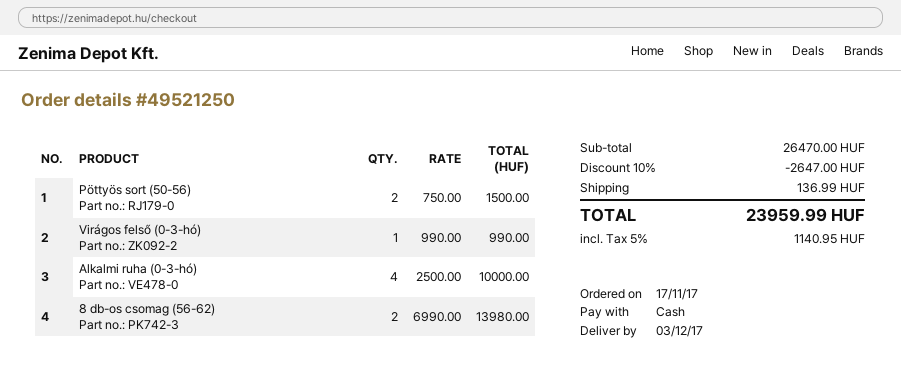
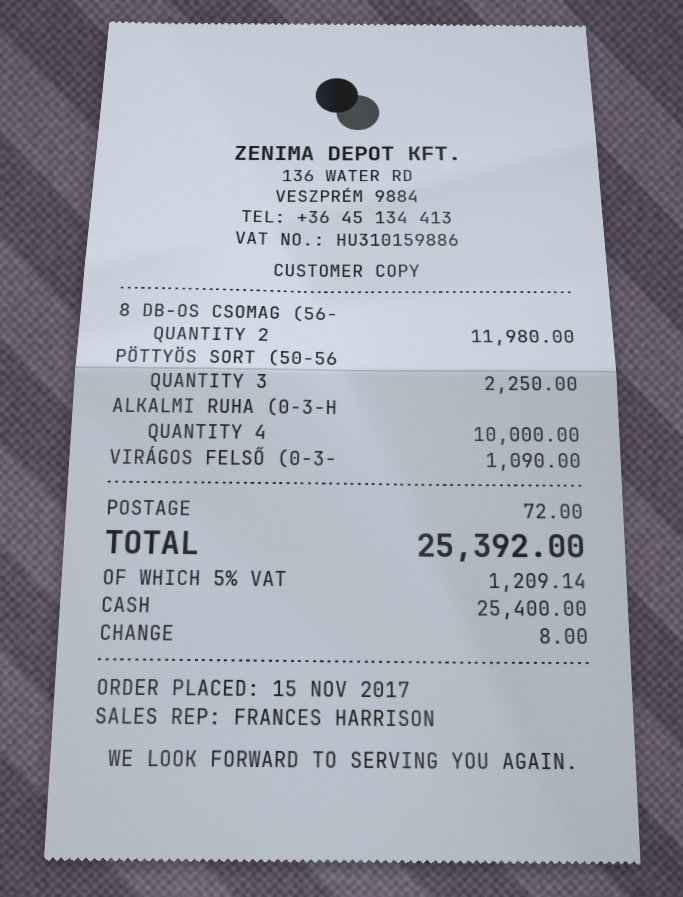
order date: 2017-11-17 -> 2017-11-15
Pöttyös sort (50-56): 2 for 1500.00 -> 3 for 2250.00
Virágos felső (0-3-hó): 1 for 990.00 -> 1 for 1090.00
8 db-os csomag (56-62): 2 for 13980.00 -> 2 for 11980.00
discount: 10% = 2647.00 -> none
shipping: 136.99 -> 72.00
tax: 5% = 1140.95 -> 5% = 1209.14
total: 23959.99 -> 25392.00

